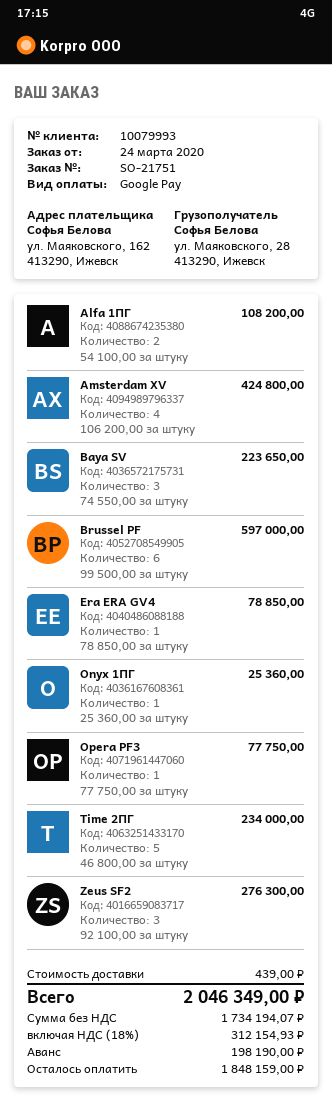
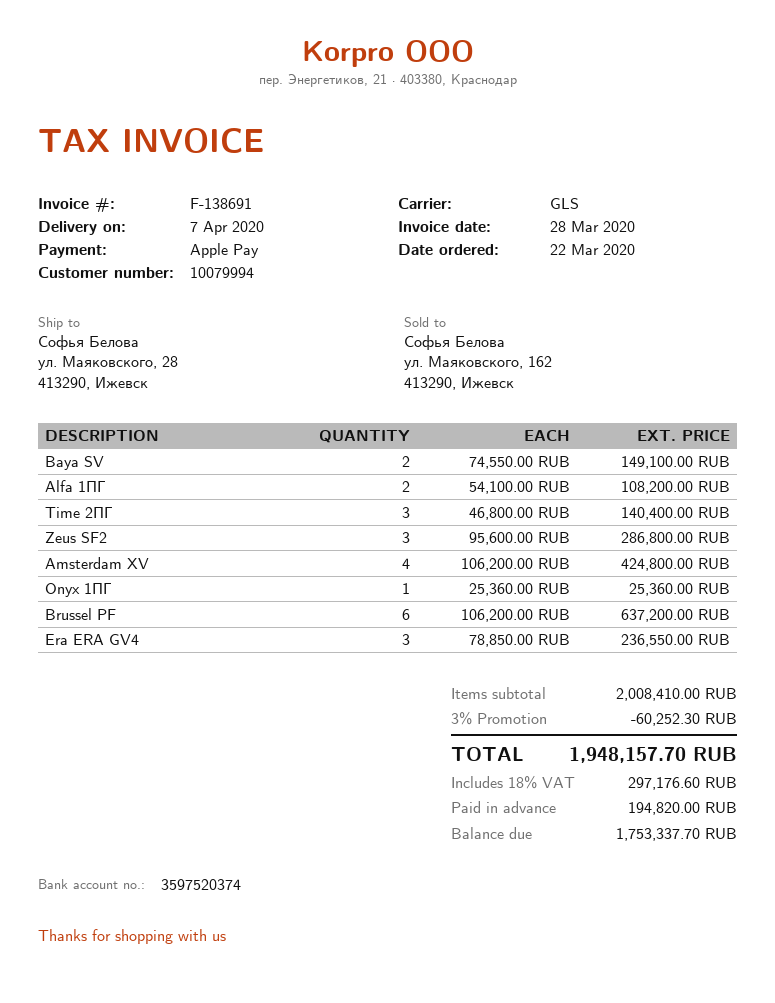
order date: 2020-03-24 -> 2020-03-22
customer number: 10079993 -> 10079994
payment method: Google Pay -> Apple Pay
Baya SV: 3 x 74550.00 = 223650.00 -> 2 x 74550.00 = 149100.00
Brussel PF: 6 x 99500.00 = 597000.00 -> 6 x 106200.00 = 637200.00
Era ERA GV4: 1 x 78850.00 = 78850.00 -> 3 x 78850.00 = 236550.00
Opera PF3: 1 x 77750.00 = 77750.00 -> none
Time 2ПГ: 5 x 46800.00 = 234000.00 -> 3 x 46800.00 = 140400.00
Zeus SF2: 3 x 92100.00 = 276300.00 -> 3 x 95600.00 = 286800.00
discount: none -> 3% = 60252.30
shipping: 439.00 -> none
tax: 18% = 312154.93 -> 18% = 297176.60
total: 2046349.00 -> 1948157.70
deposit: 198190.00 -> 194820.00
balance: 1848159.00 -> 1753337.70

